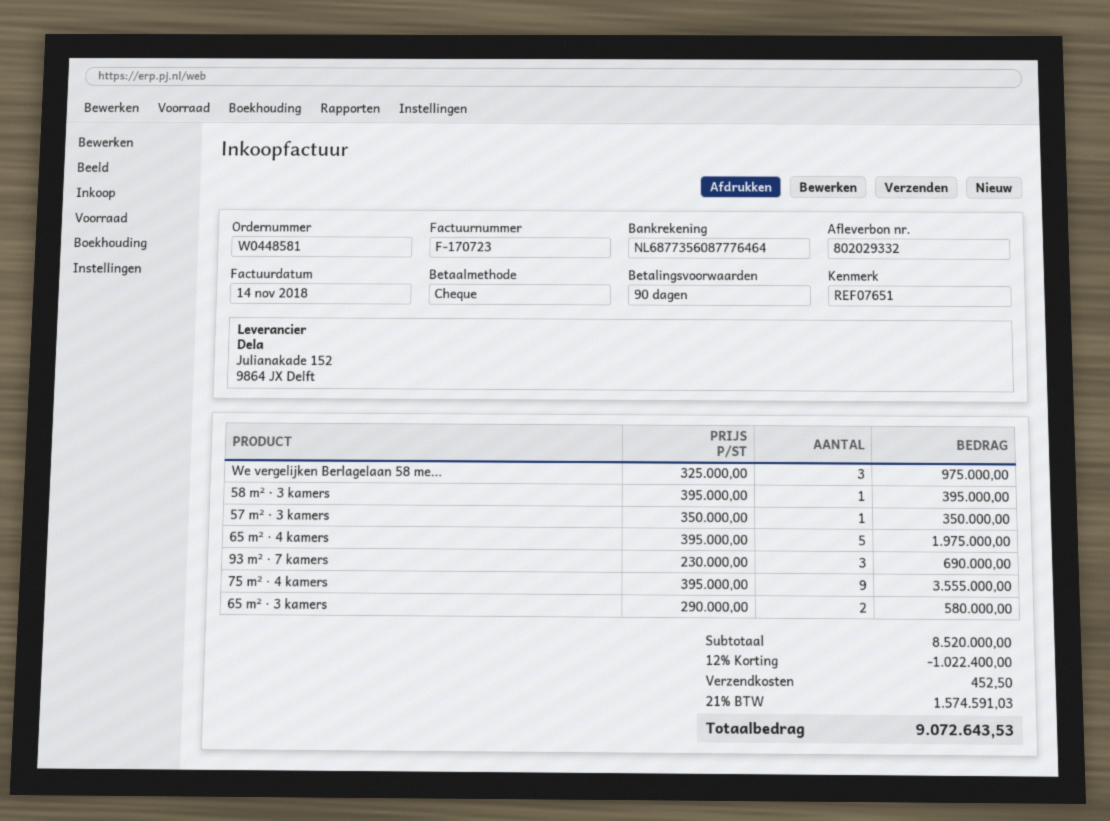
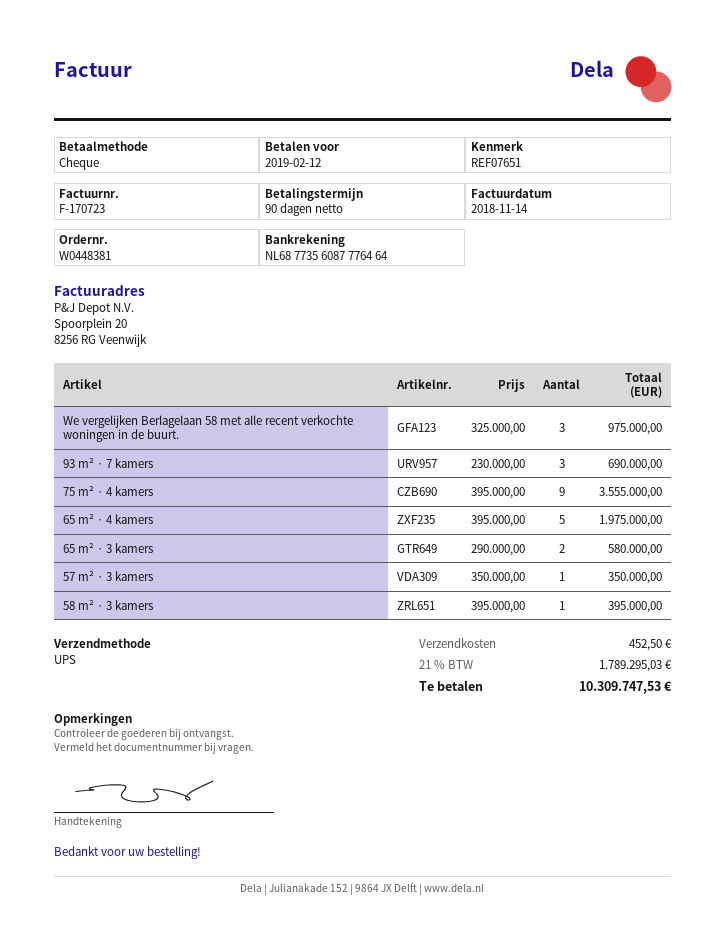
order number: W0448581 -> W0448381
discount: 12% = 1022400.00 -> none
tax: 21% = 1574591.03 -> 21% = 1789295.03
total: 9072643.53 -> 10309747.53

